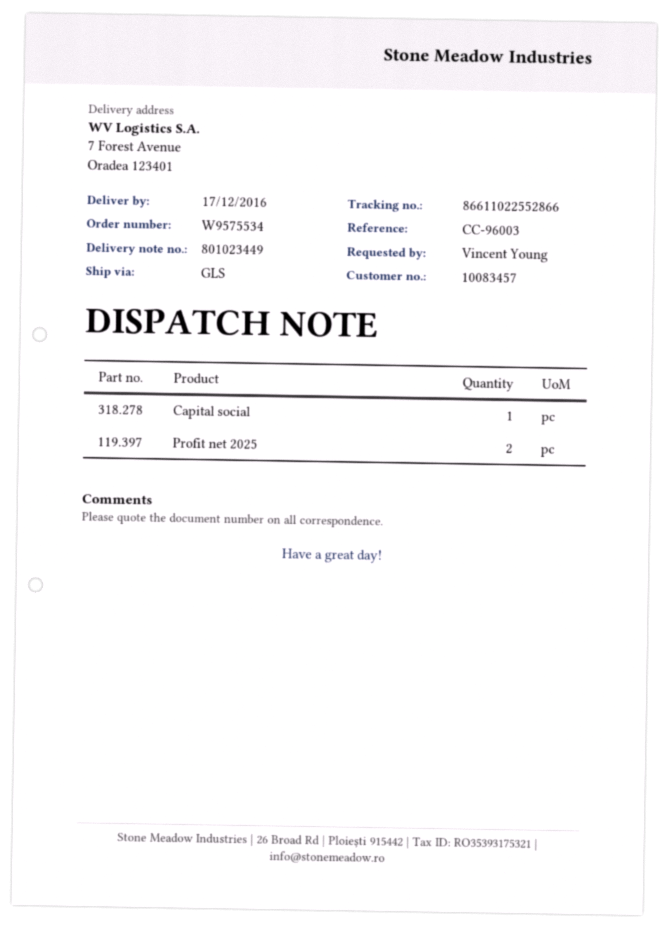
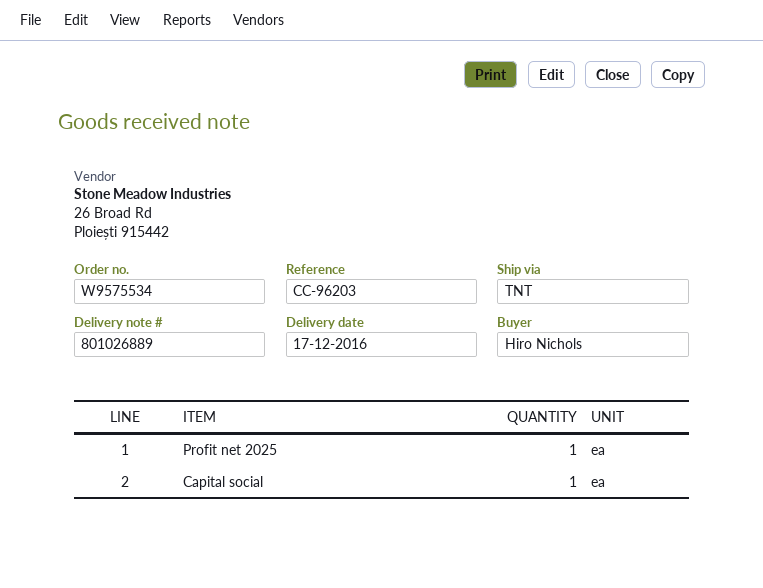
delivery note number: 801023449 -> 801026889
reference: CC-96003 -> CC-96203
ordered by: Vincent Young -> Hiro Nichols
shipping method: GLS -> TNT
Profit net 2025: 2 -> 1

